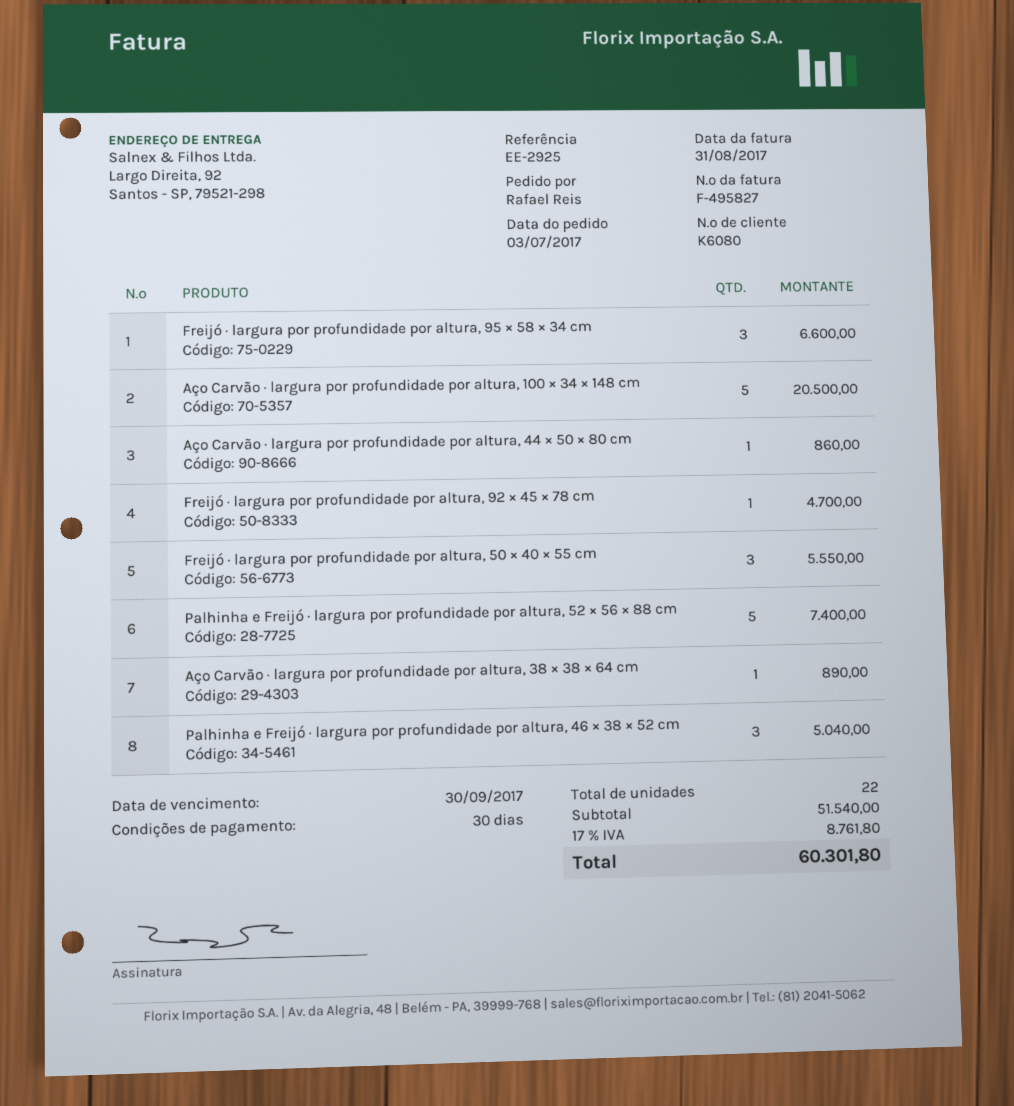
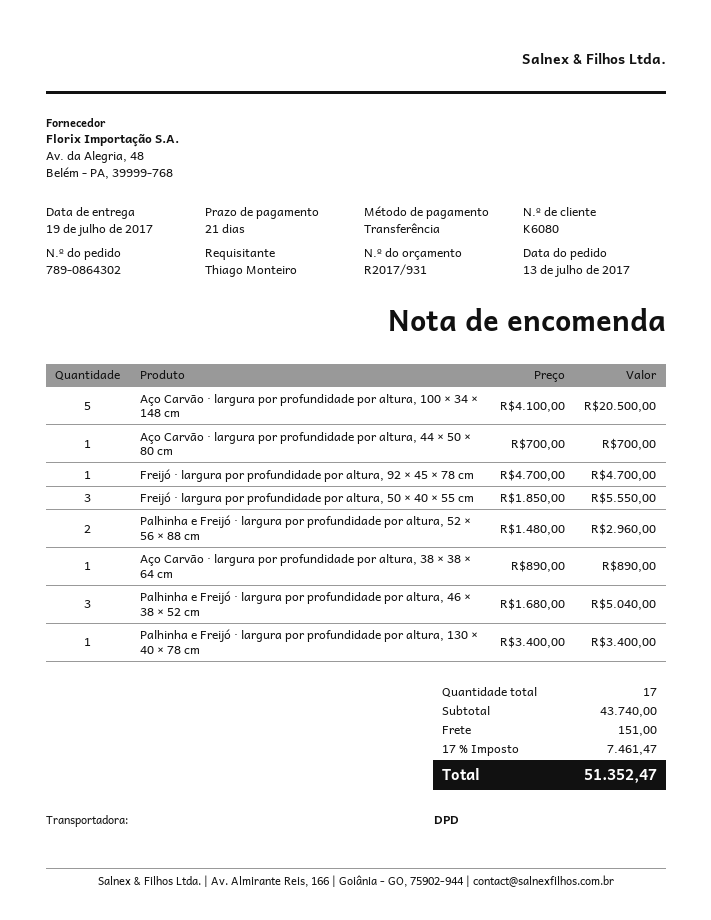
order date: 2017-07-03 -> 2017-07-13
payment terms: 30 days -> 21 days
ordered by: Rafael Reis -> Thiago Monteiro
Freijó · largura por profundidade por altura, 95 × 58 × 34 cm: 3 for 6600.00 -> none
Aço Carvão · largura por profundidade por altura, 44 × 50 × 80 cm: 1 for 860.00 -> 1 for 700.00
Palhinha e Freijó · largura por profundidade por altura, 52 × 56 × 88 cm: 5 for 7400.00 -> 2 for 2960.00
Palhinha e Freijó · largura por profundidade por altura, 130 × 40 × 78 cm: none -> 1 for 3400.00
total quantity: 22 -> 17
subtotal: 51540.00 -> 43740.00
shipping: none -> 151.00
tax: 17% = 8761.80 -> 17% = 7461.47
total: 60301.80 -> 51352.47

